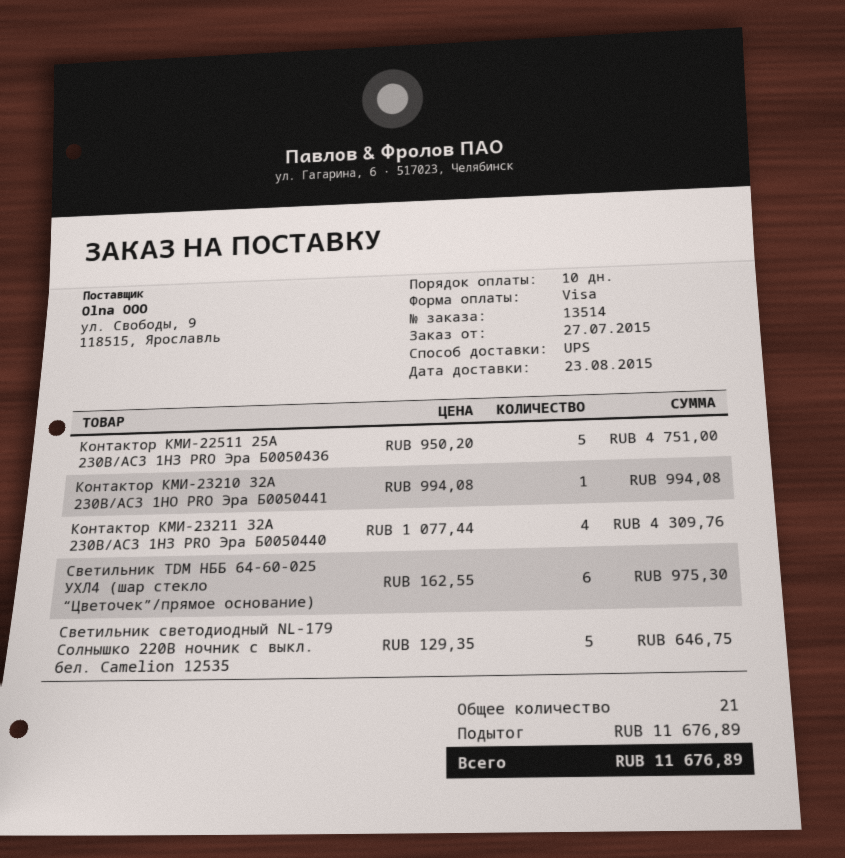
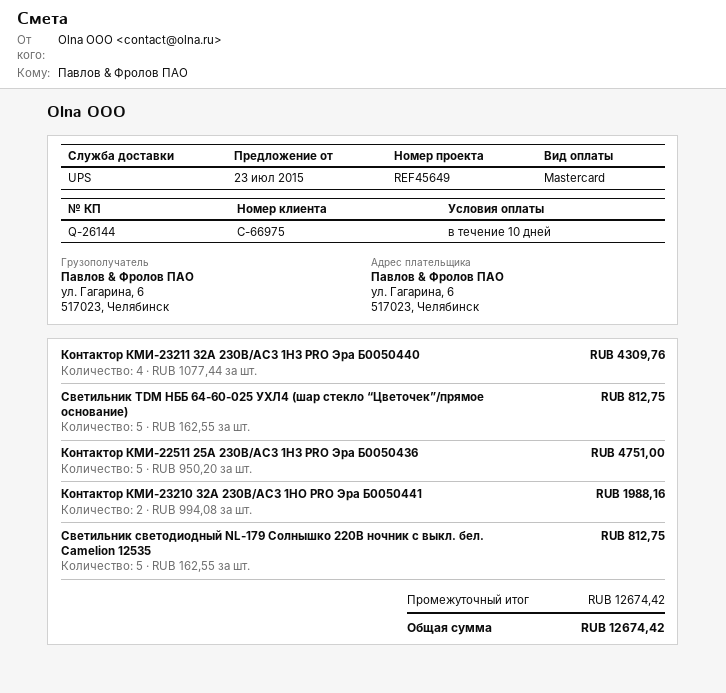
payment method: Visa -> Mastercard
Контактор КМИ-23210 32А 230В/АС3 1НО PRO Эра Б0050441: 1 x 994.08 = 994.08 -> 2 x 994.08 = 1988.16
Светильник TDM НББ 64-60-025 УХЛ4 (шар стекло “Цветочек”/прямое основание): 6 x 162.55 = 975.30 -> 5 x 162.55 = 812.75
Светильник светодиодный NL-179 Солнышко 220В ночник с выкл. бел. Camelion 12535: 5 x 129.35 = 646.75 -> 5 x 162.55 = 812.75
subtotal: 11676.89 -> 12674.42
total: 11676.89 -> 12674.42

